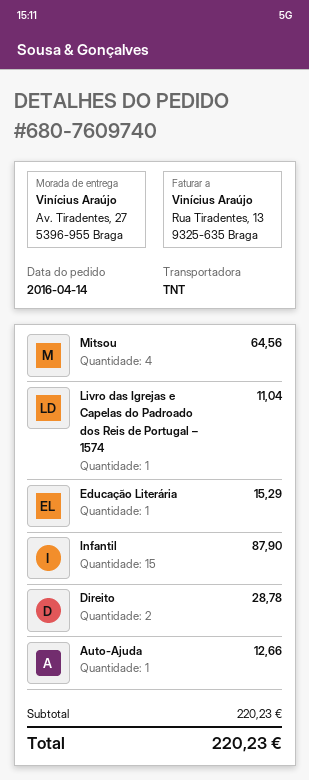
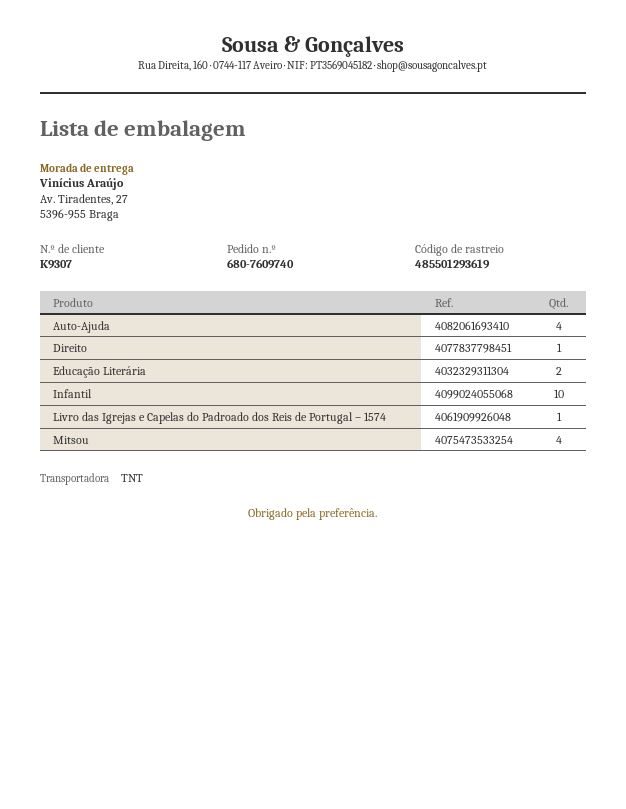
Educação Literária: 1 -> 2
Infantil: 15 -> 10
Direito: 2 -> 1
Auto-Ajuda: 1 -> 4

